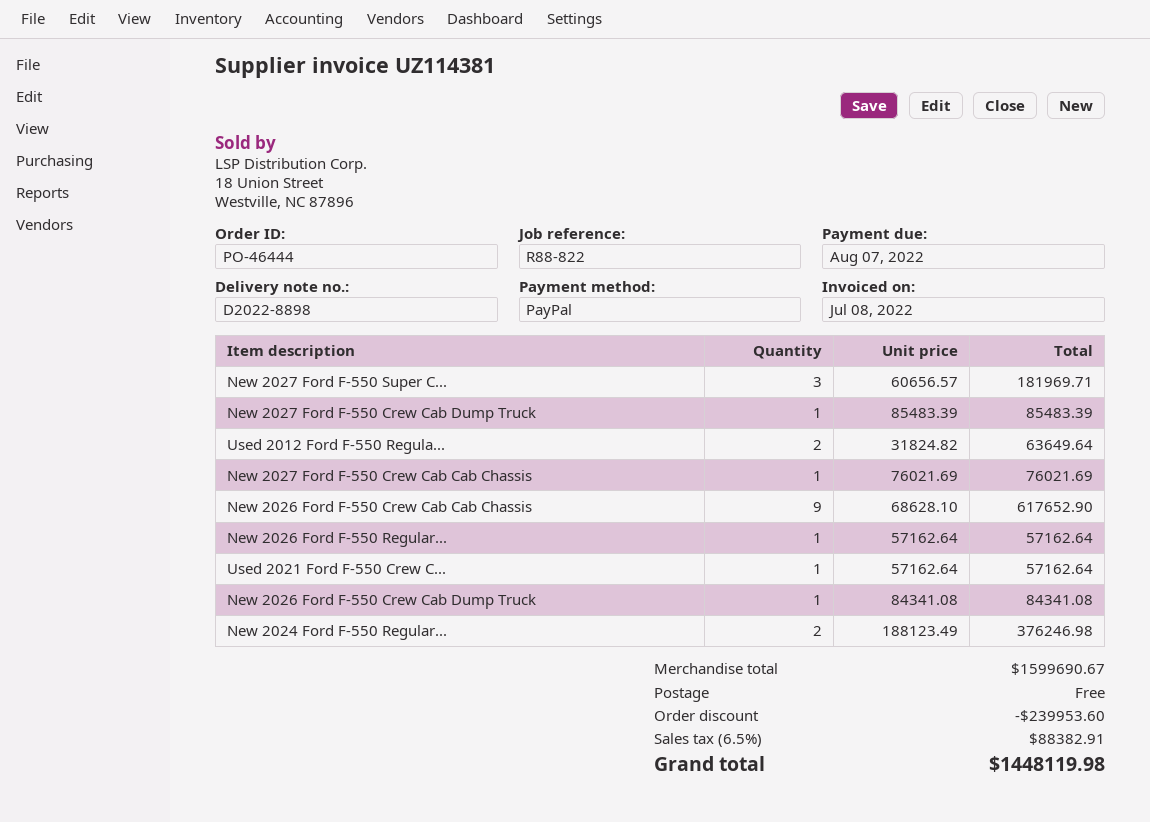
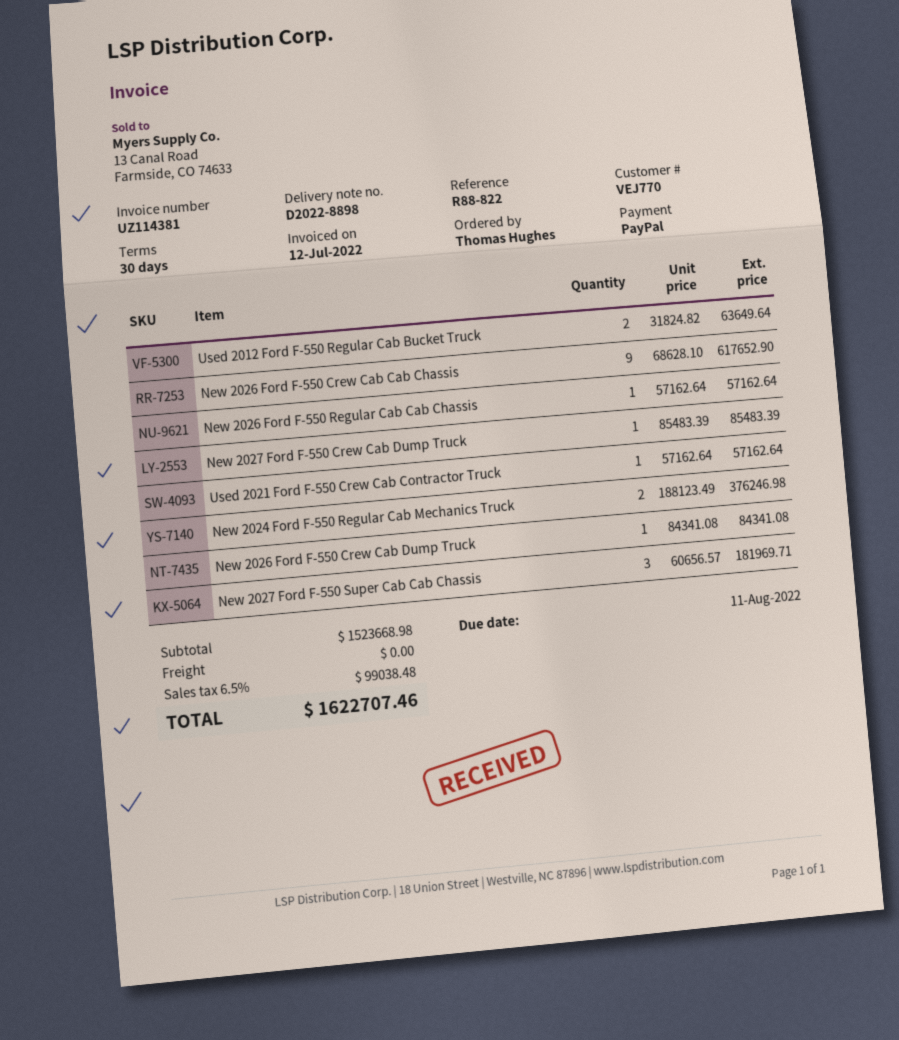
invoice date: 2022-07-08 -> 2022-07-12
due date: 2022-08-07 -> 2022-08-11
New 2027 Ford F-550 Crew Cab Cab Chassis: 1 x 76021.69 = 76021.69 -> none
subtotal: 1599690.67 -> 1523668.98
discount: 239953.60 -> none
tax: 6.5% = 88382.91 -> 6.5% = 99038.48
total: 1448119.98 -> 1622707.46

